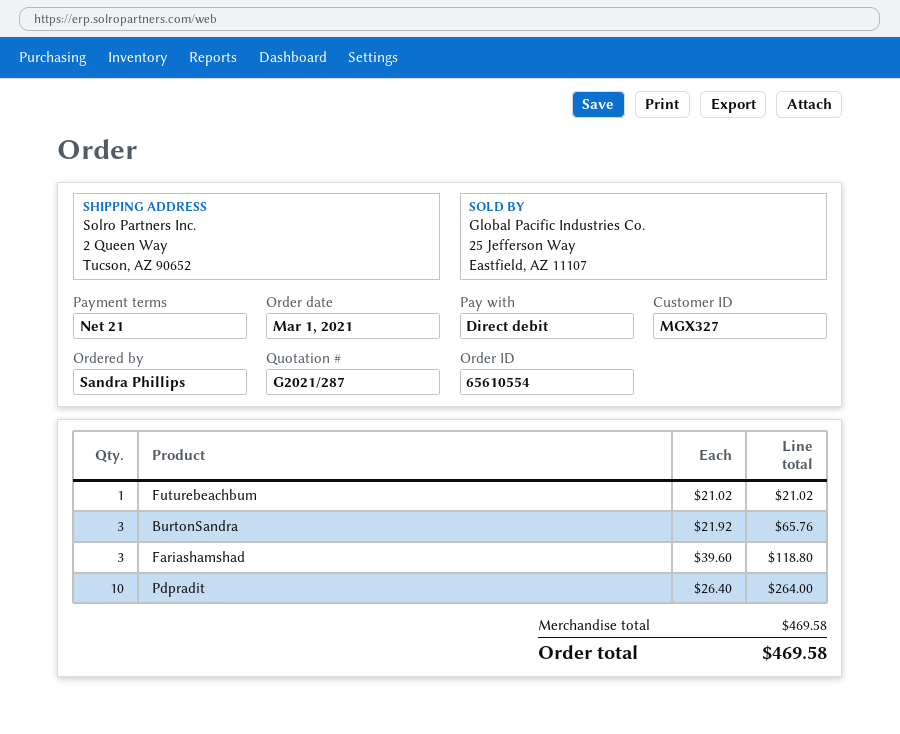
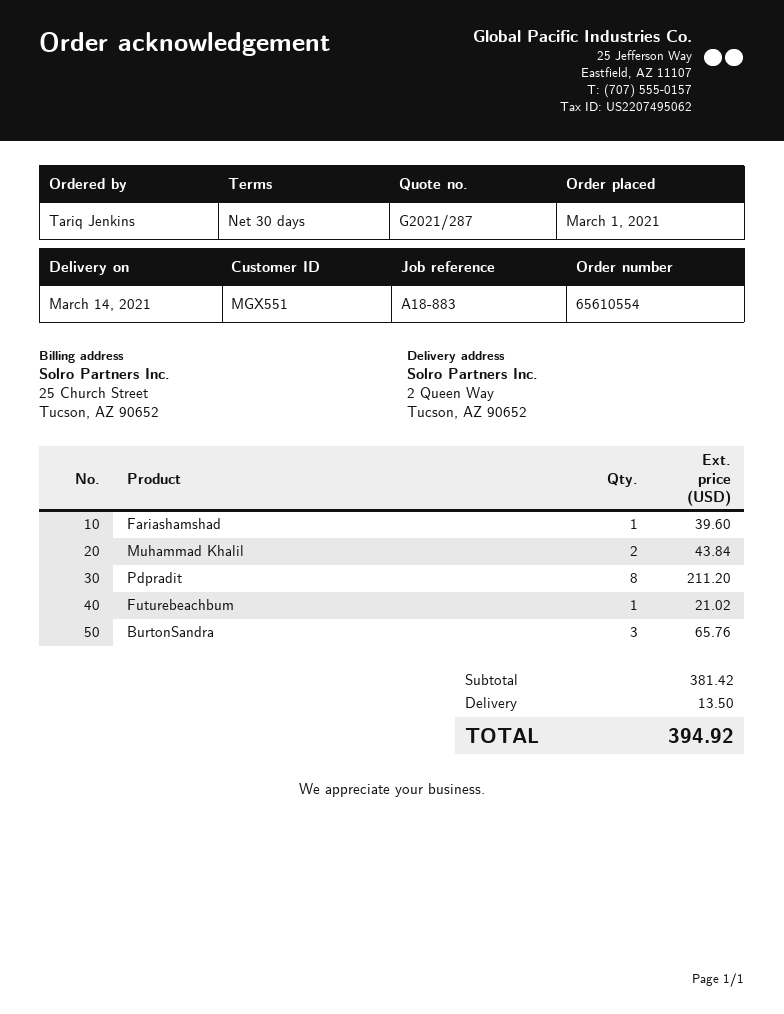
payment terms: 21 days -> 30 days
customer number: MGX327 -> MGX551
ordered by: Sandra Phillips -> Tariq Jenkins
Fariashamshad: 3 for 118.80 -> 1 for 39.60
Pdpradit: 10 for 264.00 -> 8 for 211.20
Muhammad Khalil: none -> 2 for 43.84
subtotal: 469.58 -> 381.42
shipping: none -> 13.50
total: 469.58 -> 394.92

